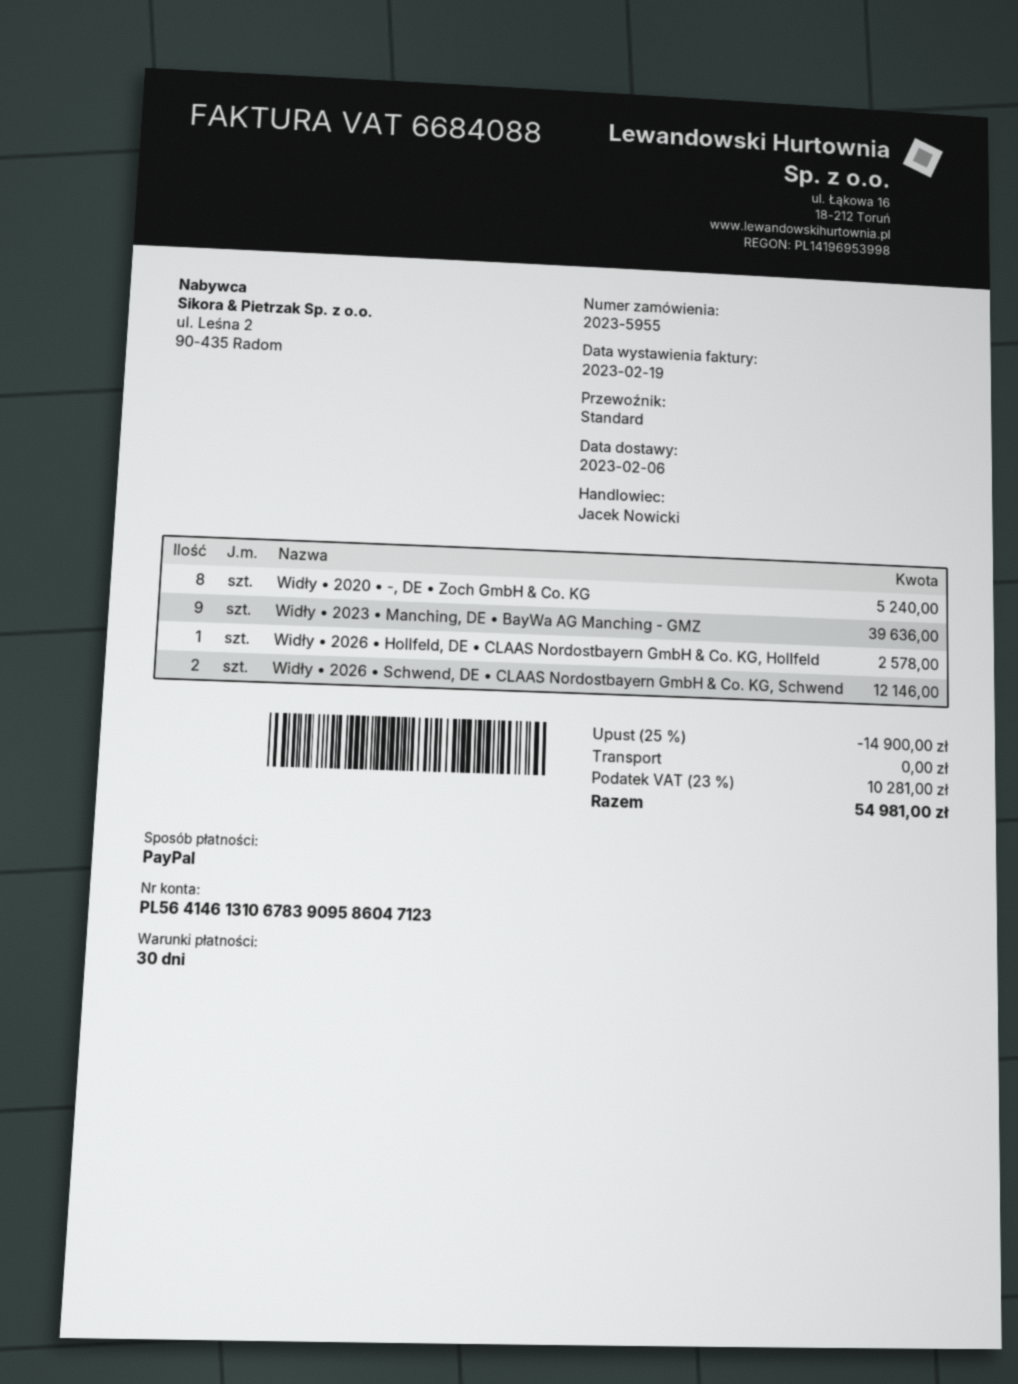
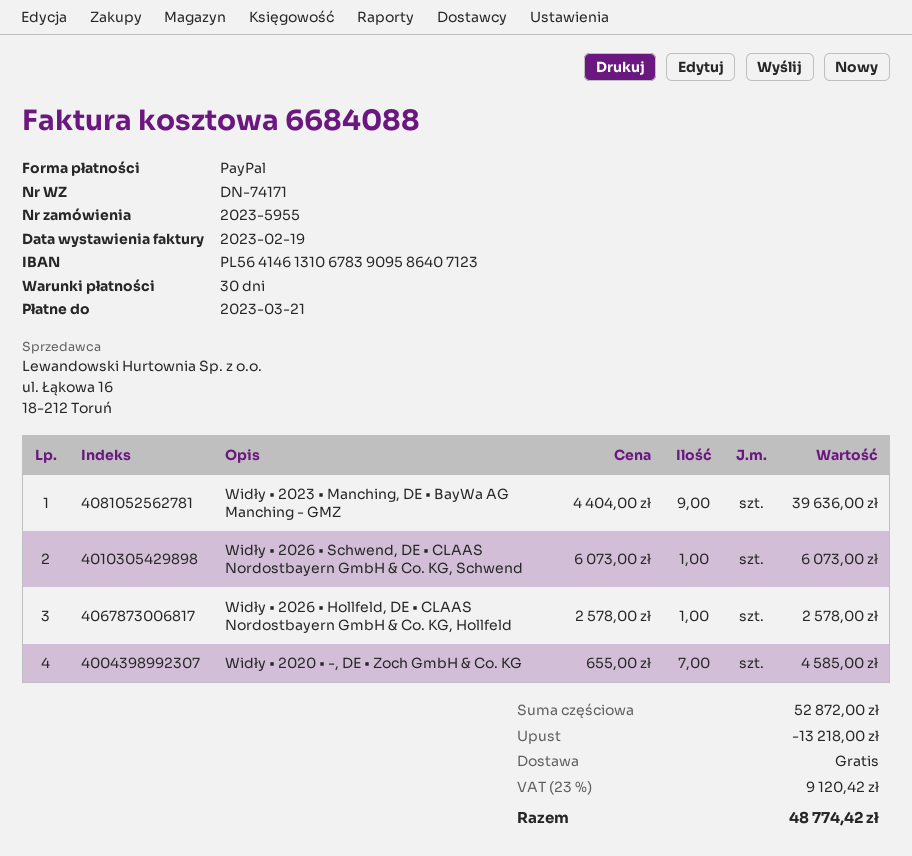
bank account: PL56414613106783909586047123 -> PL56414613106783909586407123
Widły • 2020 • -, DE • Zoch GmbH & Co. KG: 8 for 5240.00 -> 7 for 4585.00
Widły • 2026 • Schwend, DE • CLAAS Nordostbayern GmbH & Co. KG, Schwend: 2 for 12146.00 -> 1 for 6073.00
discount: 14900.00 -> 13218.00
tax: 23% = 10281.00 -> 23% = 9120.42
total: 54981.00 -> 48774.42

